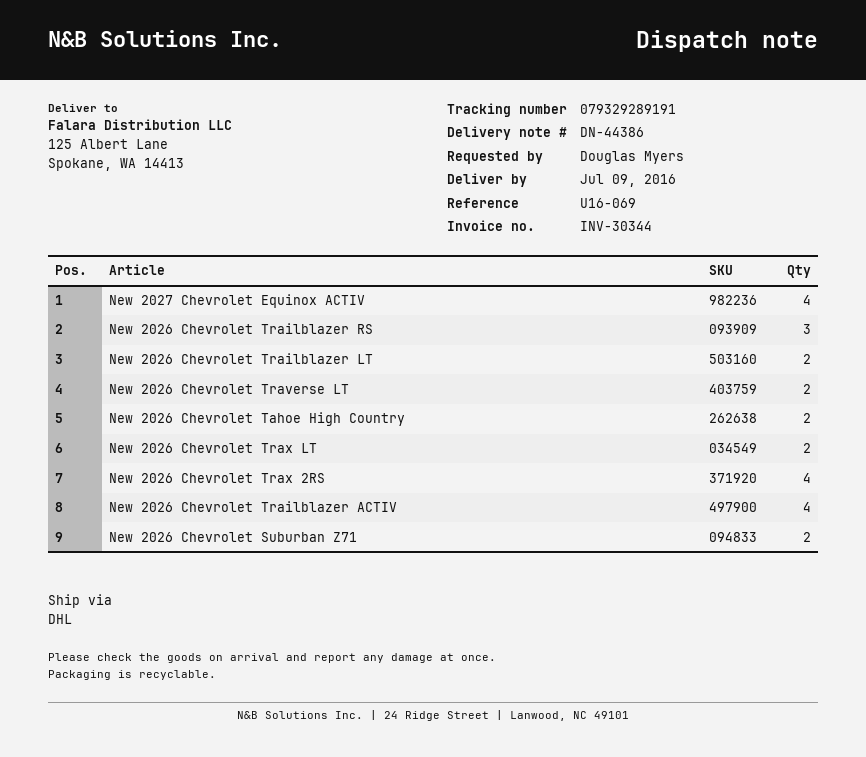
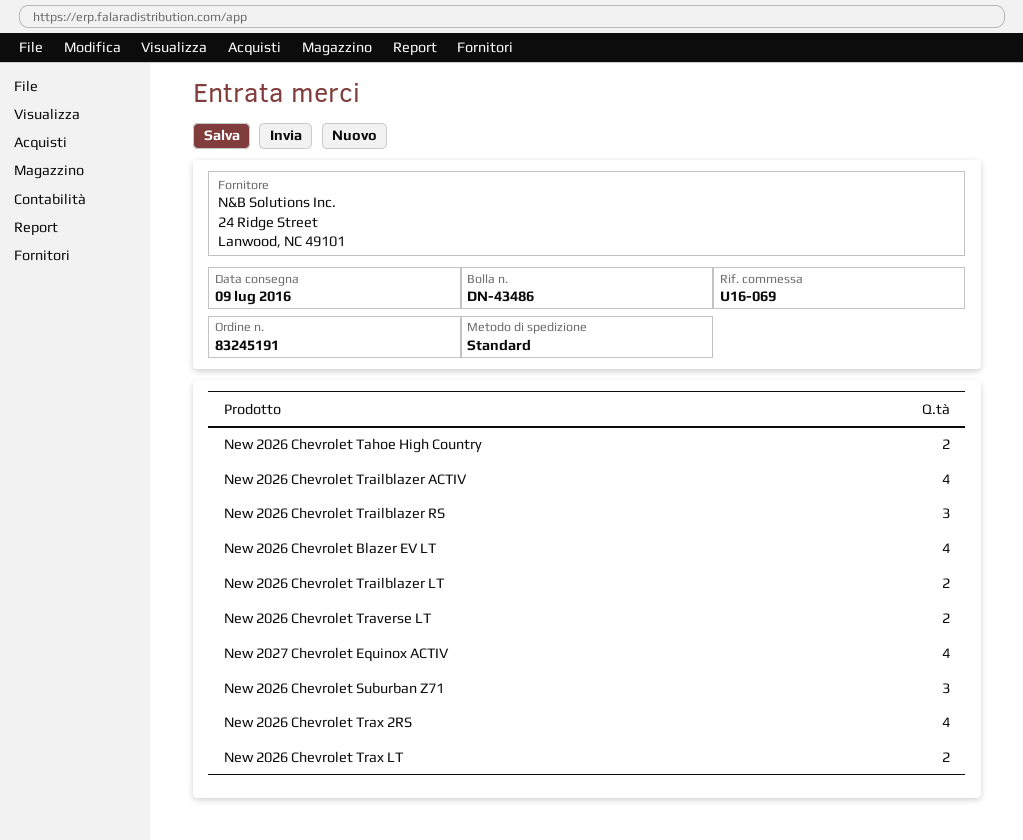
delivery note number: DN-44386 -> DN-43486
shipping method: DHL -> standard
New 2026 Chevrolet Suburban Z71: 2 -> 3
New 2026 Chevrolet Blazer EV LT: none -> 4

